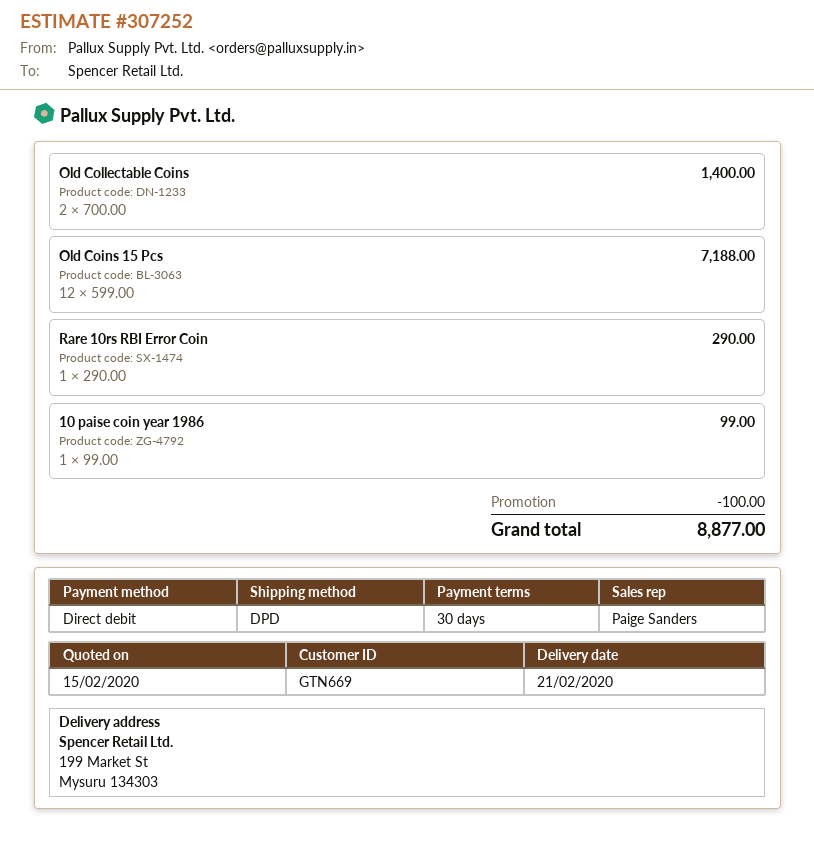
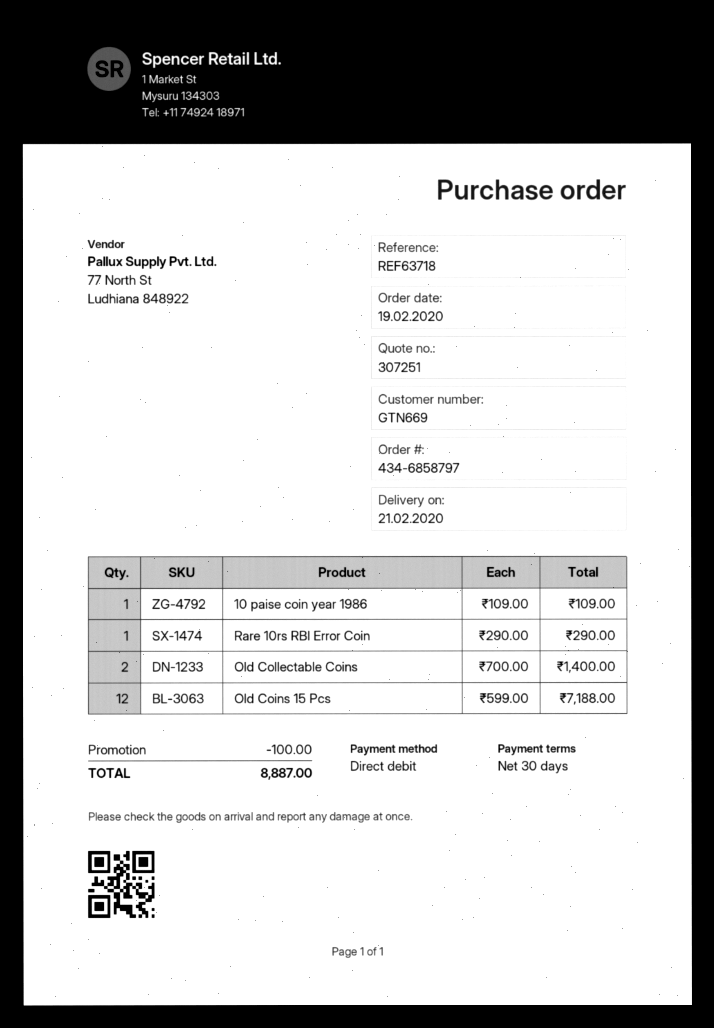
quote number: 307252 -> 307251
10 paise coin year 1986: 1 x 99.00 = 99.00 -> 1 x 109.00 = 109.00
total: 8877.00 -> 8887.00

